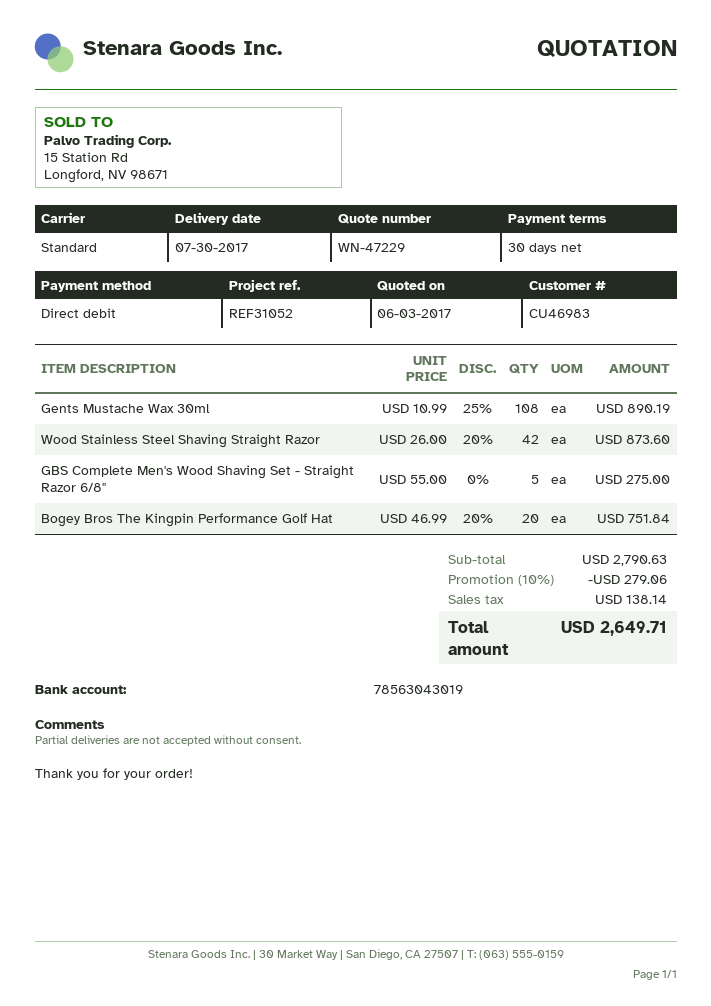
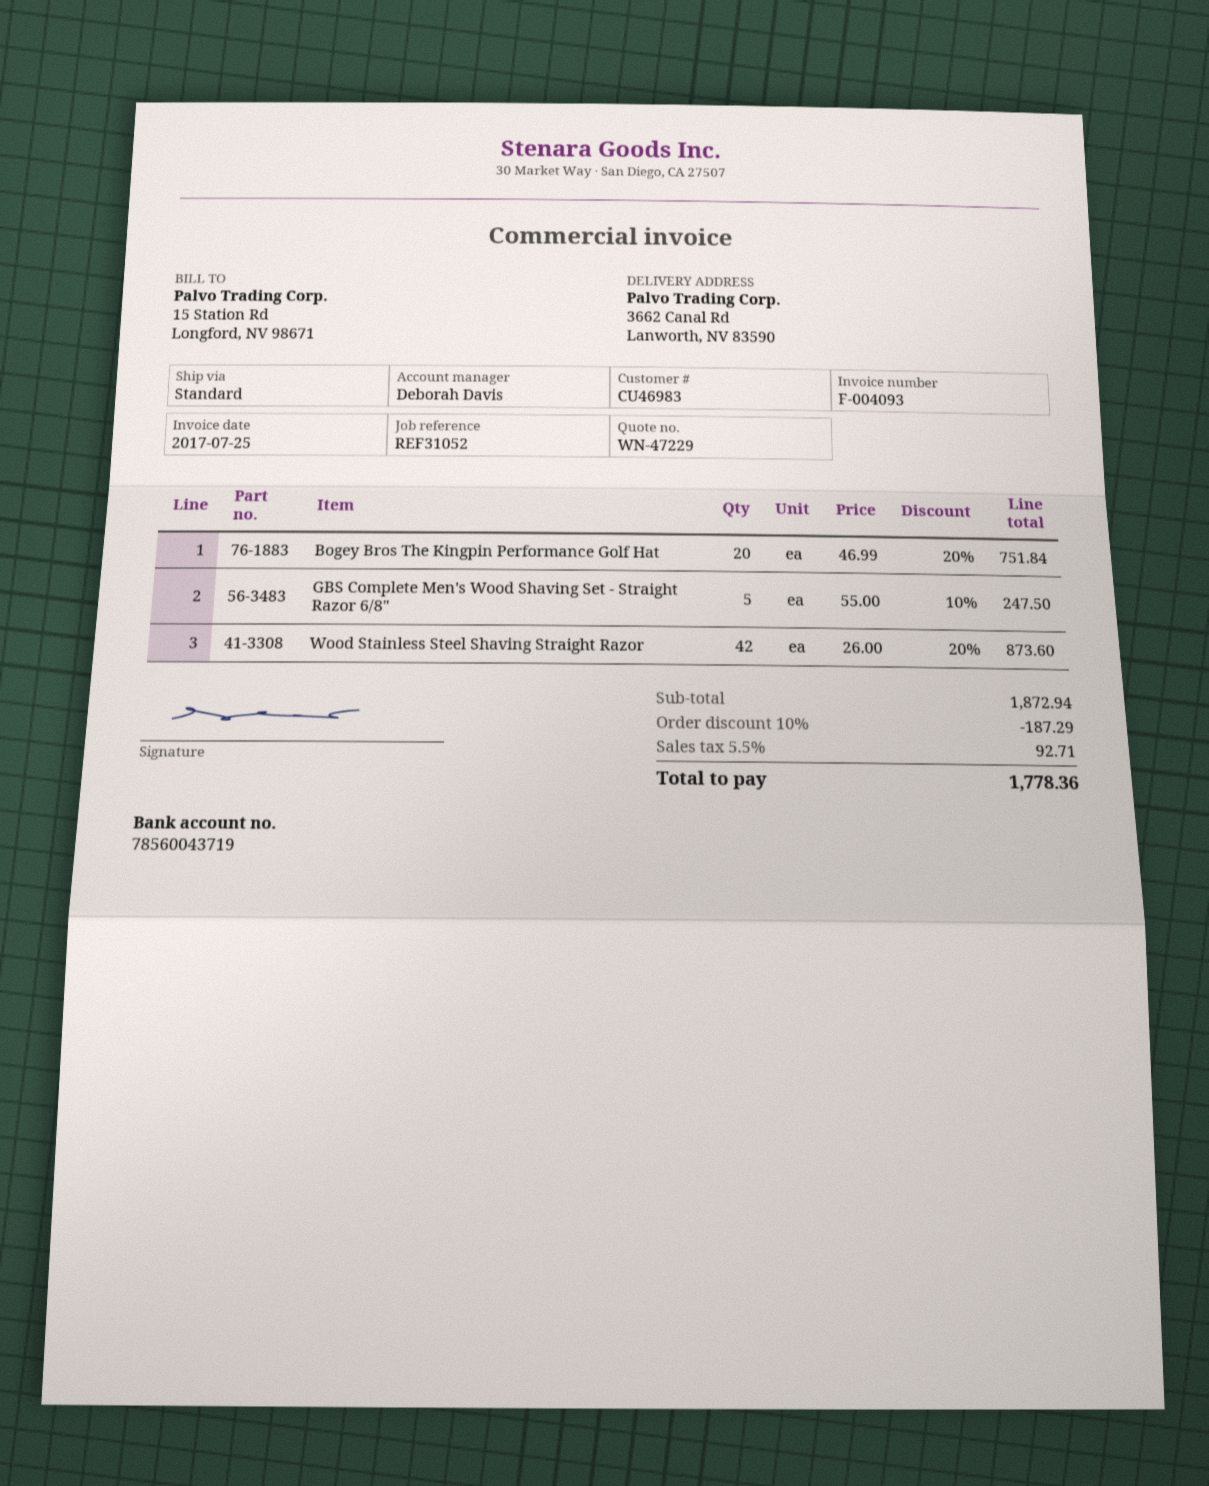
bank account: 78563043019 -> 78560043719
Gents Mustache Wax 30ml: 108 x 10.99 - 25% = 890.19 -> none
GBS Complete Men's Wood Shaving Set - Straight Razor 6/8": 5 x 55.00 = 275.00 -> 5 x 55.00 - 10% = 247.50
subtotal: 2790.63 -> 1872.94
discount: 10% = 279.06 -> 10% = 187.29
tax: 138.14 -> 92.71
total: 2649.71 -> 1778.36

